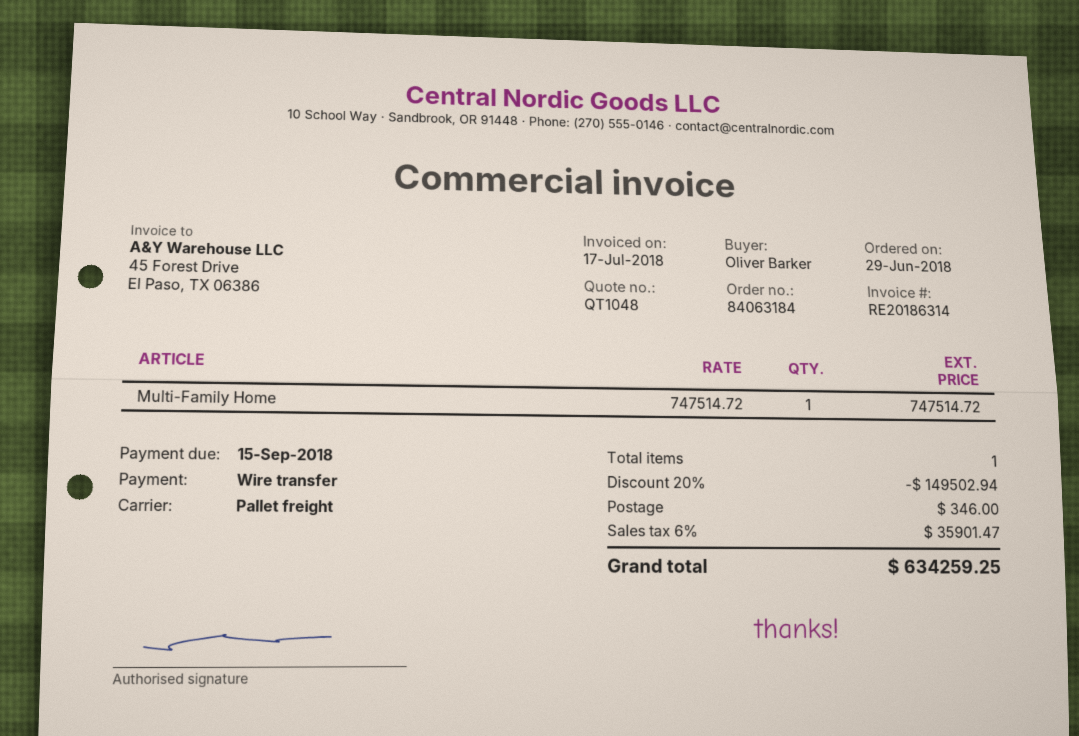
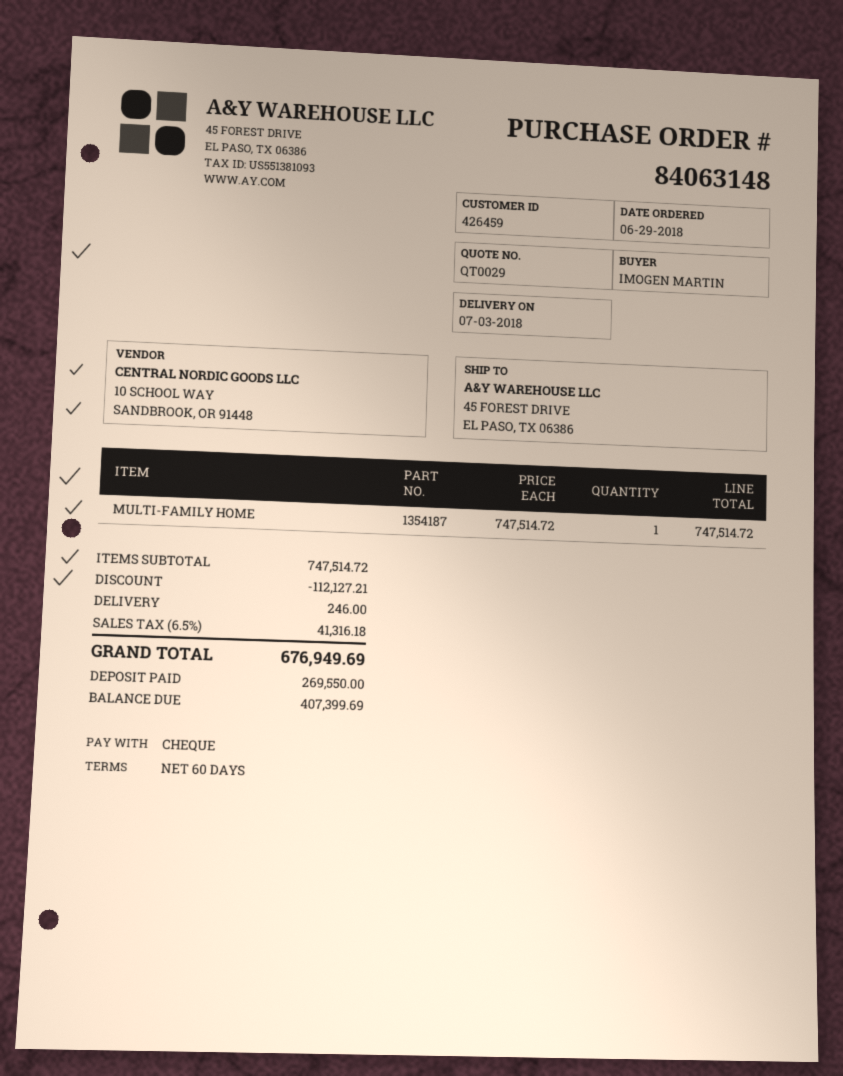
quote number: QT1048 -> QT0029
order number: 84063184 -> 84063148
ordered by: Oliver Barker -> IMOGEN MARTIN
payment method: bank transfer -> cheque
discount: 149502.94 -> 112127.21
shipping: 346.00 -> 246.00
tax: 6% = 35901.47 -> 6.5% = 41316.18
total: 634259.25 -> 676949.69

